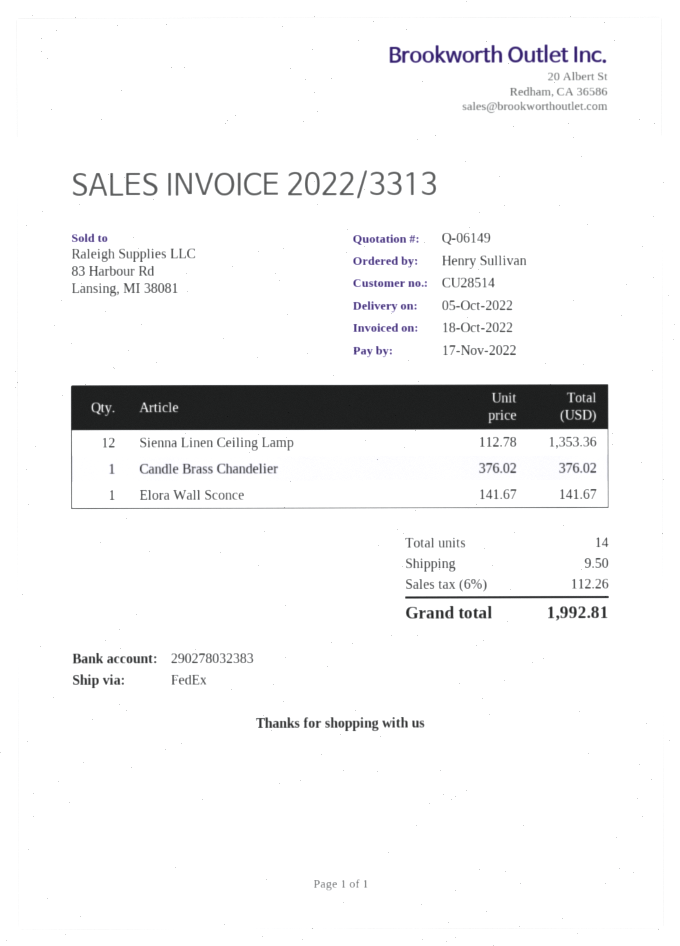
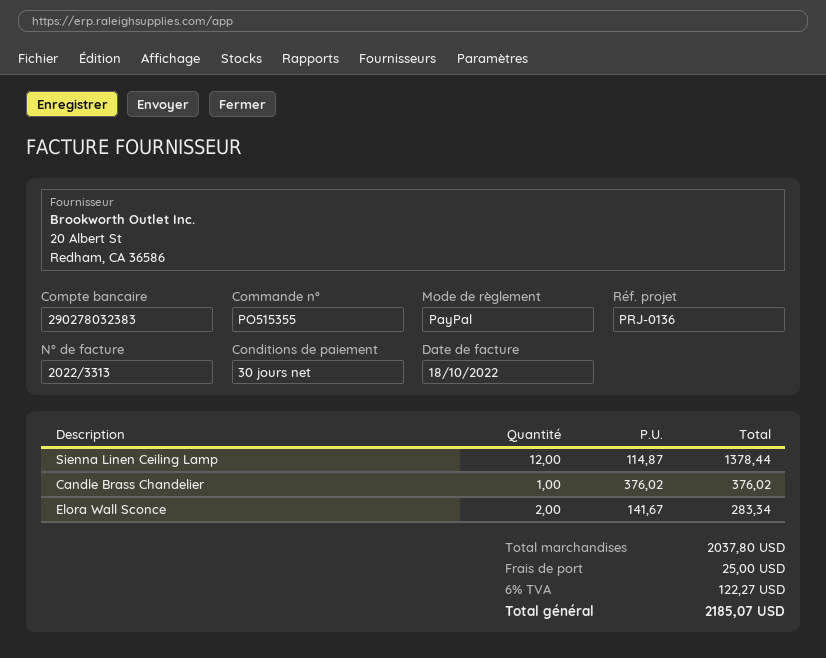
Sienna Linen Ceiling Lamp: 12 x 112.78 = 1353.36 -> 12 x 114.87 = 1378.44
Elora Wall Sconce: 1 x 141.67 = 141.67 -> 2 x 141.67 = 283.34
shipping: 9.50 -> 25.00
tax: 6% = 112.26 -> 6% = 122.27
total: 1992.81 -> 2185.07

